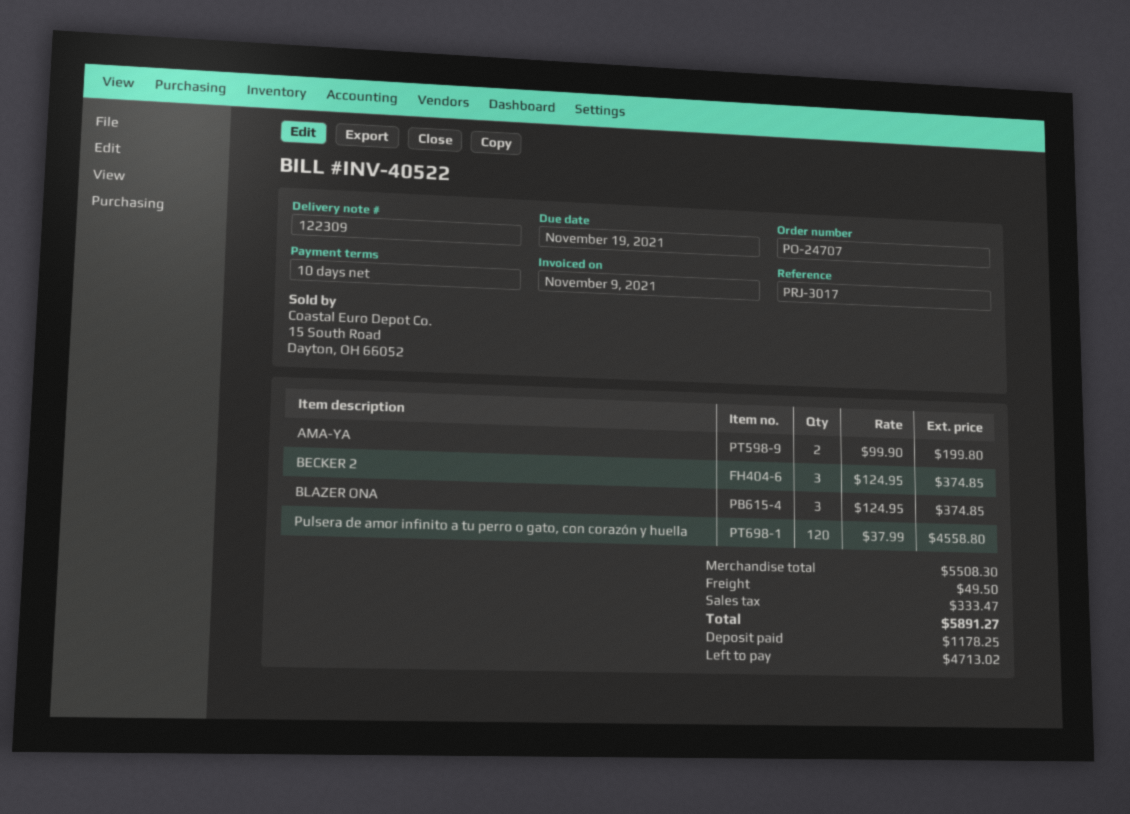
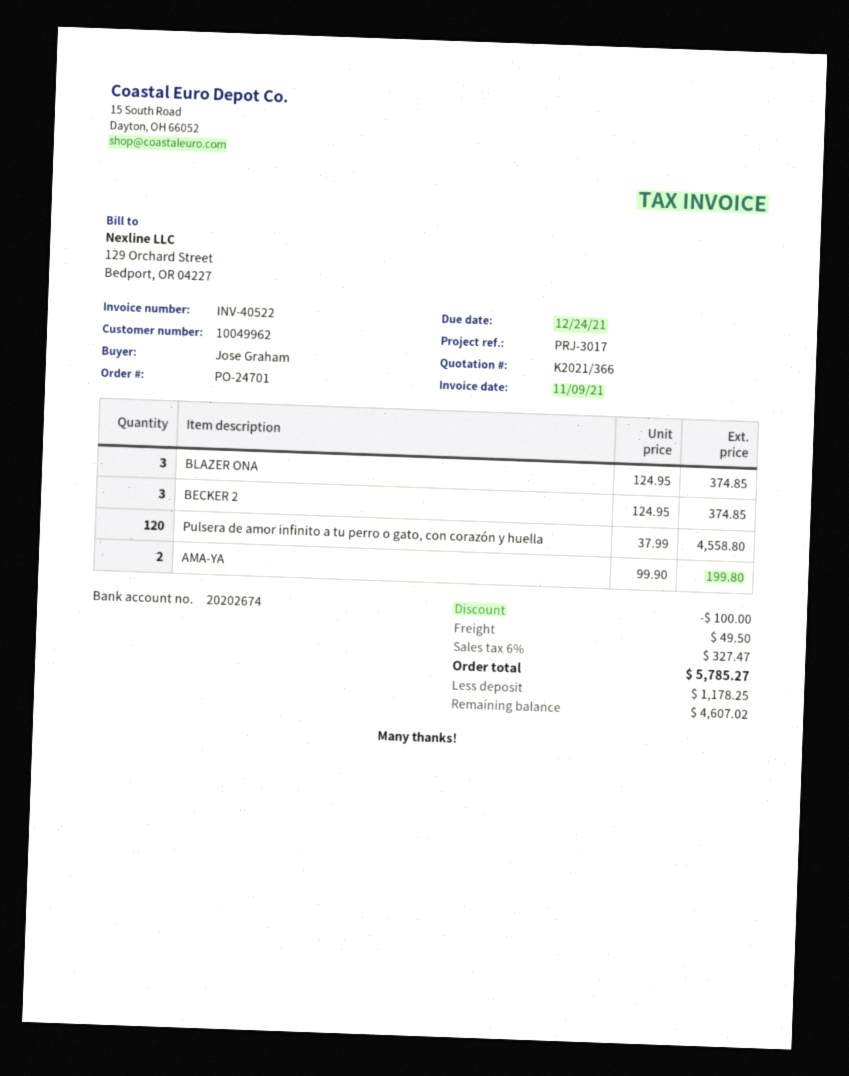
order number: PO-24707 -> PO-24701
due date: 2021-11-19 -> 2021-12-24
discount: none -> 100.00
tax: 333.47 -> 327.47
total: 5891.27 -> 5785.27
balance: 4713.02 -> 4607.02

